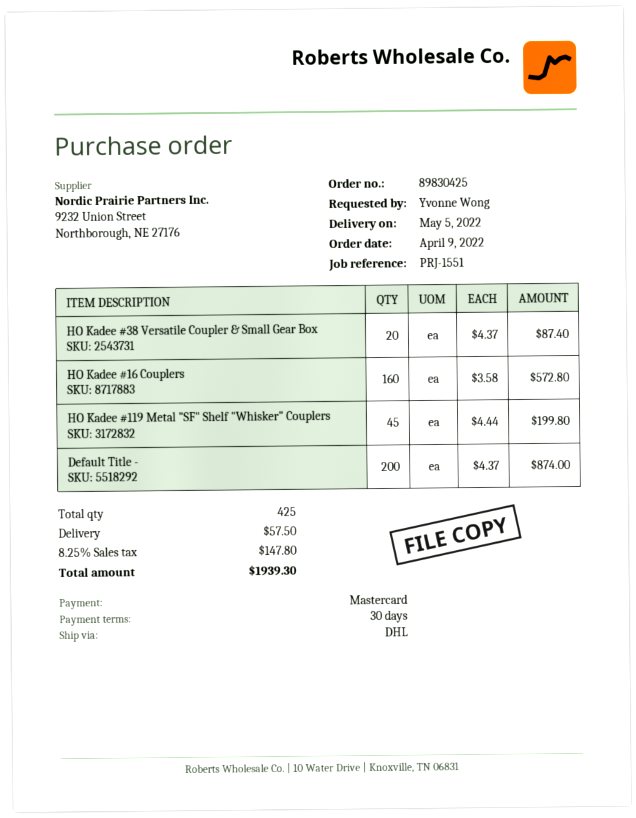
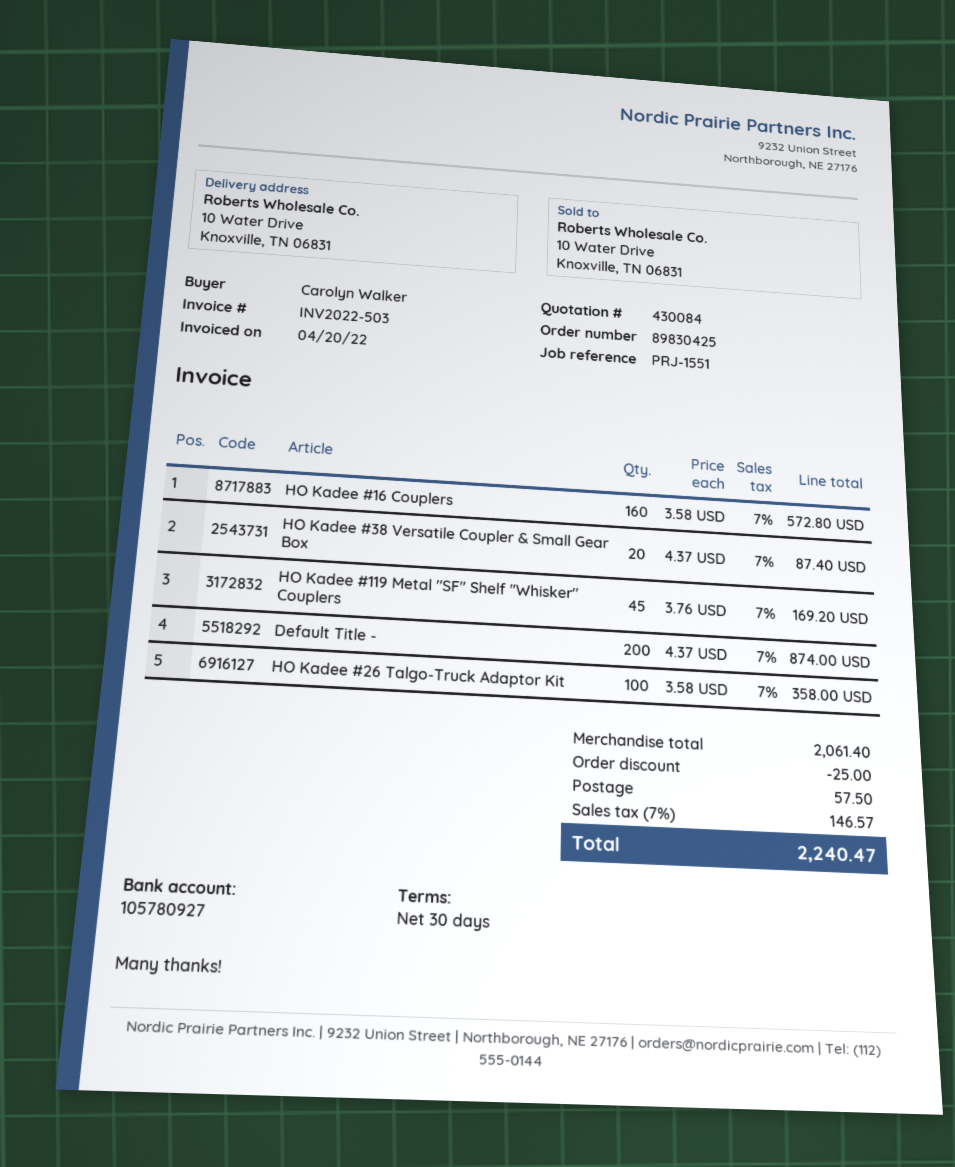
ordered by: Yvonne Wong -> Carolyn Walker
HO Kadee #119 Metal "SF" Shelf "Whisker" Couplers: 45 x 4.44 = 199.80 -> 45 x 3.76 = 169.20
HO Kadee #26 Talgo-Truck Adaptor Kit: none -> 100 x 3.58 = 358.00
discount: none -> 25.00
tax: 8.25% = 147.80 -> 7% = 146.57
total: 1939.30 -> 2240.47

